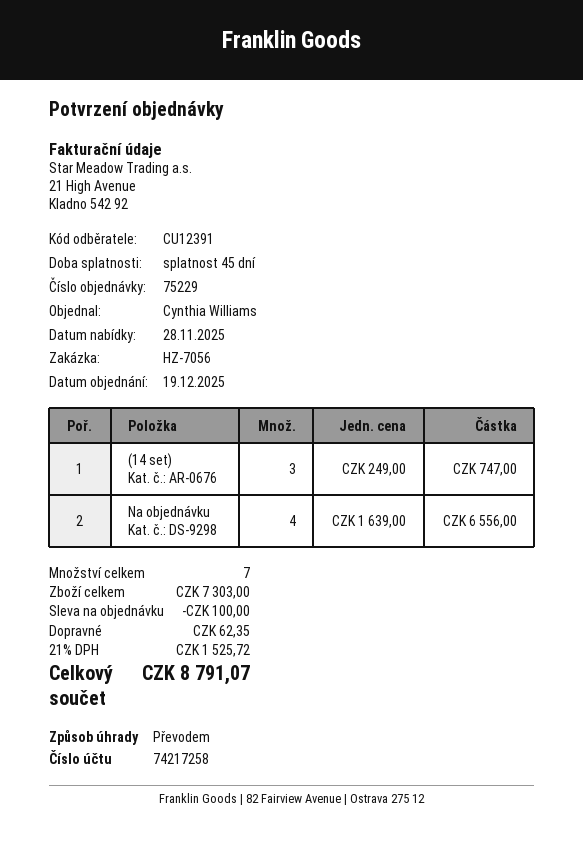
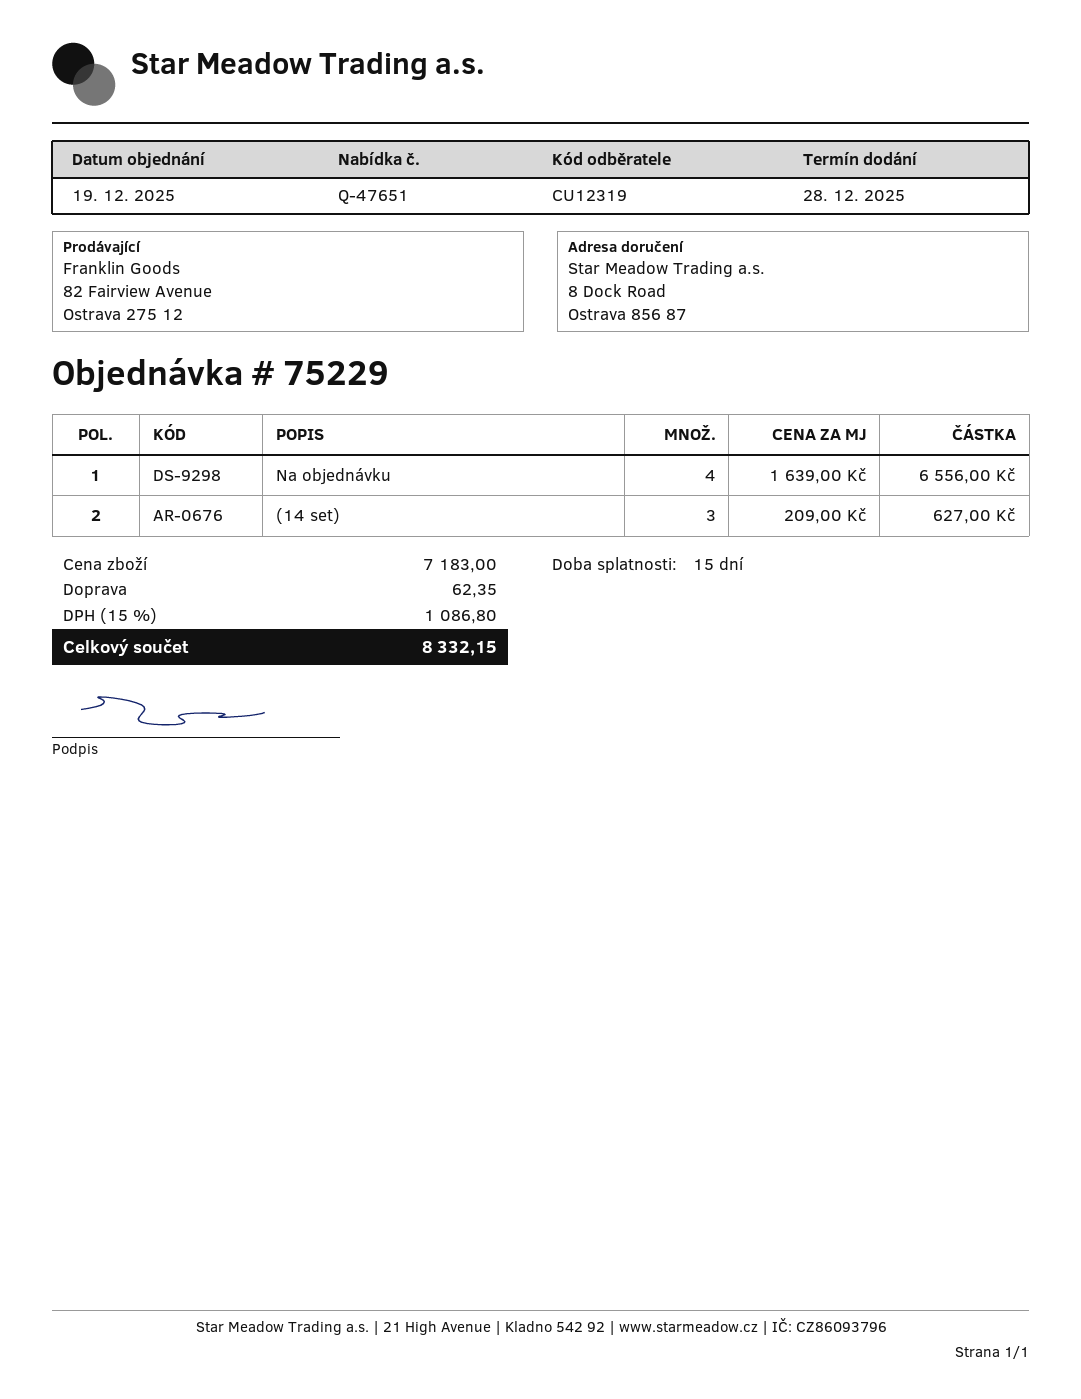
payment terms: 45 days -> 15 days
customer number: CU12391 -> CU12319
(14 set): 3 x 249.00 = 747.00 -> 3 x 209.00 = 627.00
subtotal: 7303.00 -> 7183.00
discount: 100.00 -> none
tax: 21% = 1525.72 -> 15% = 1086.80
total: 8791.07 -> 8332.15

